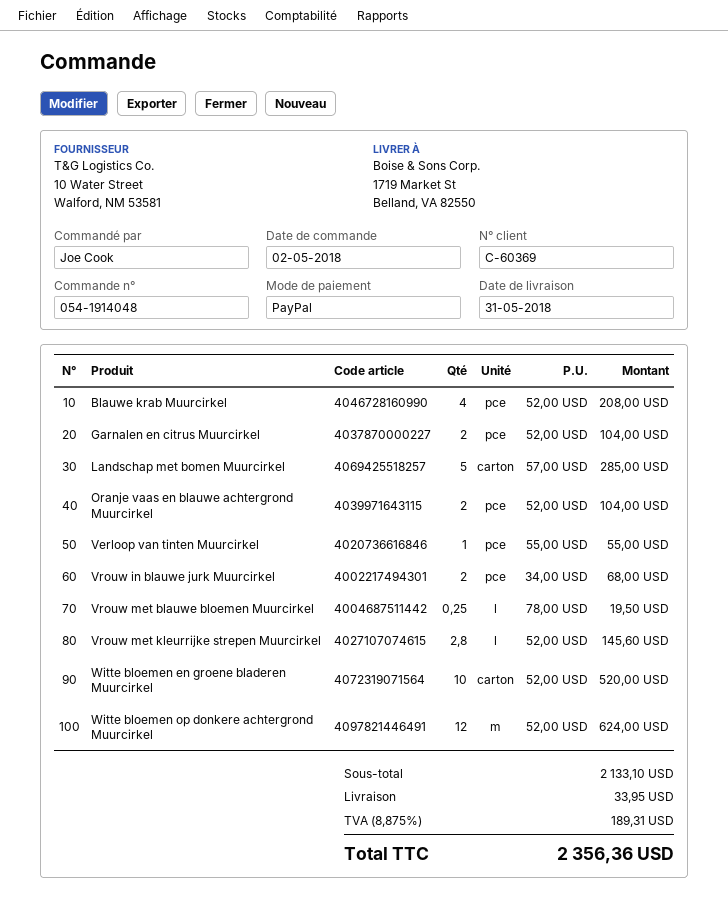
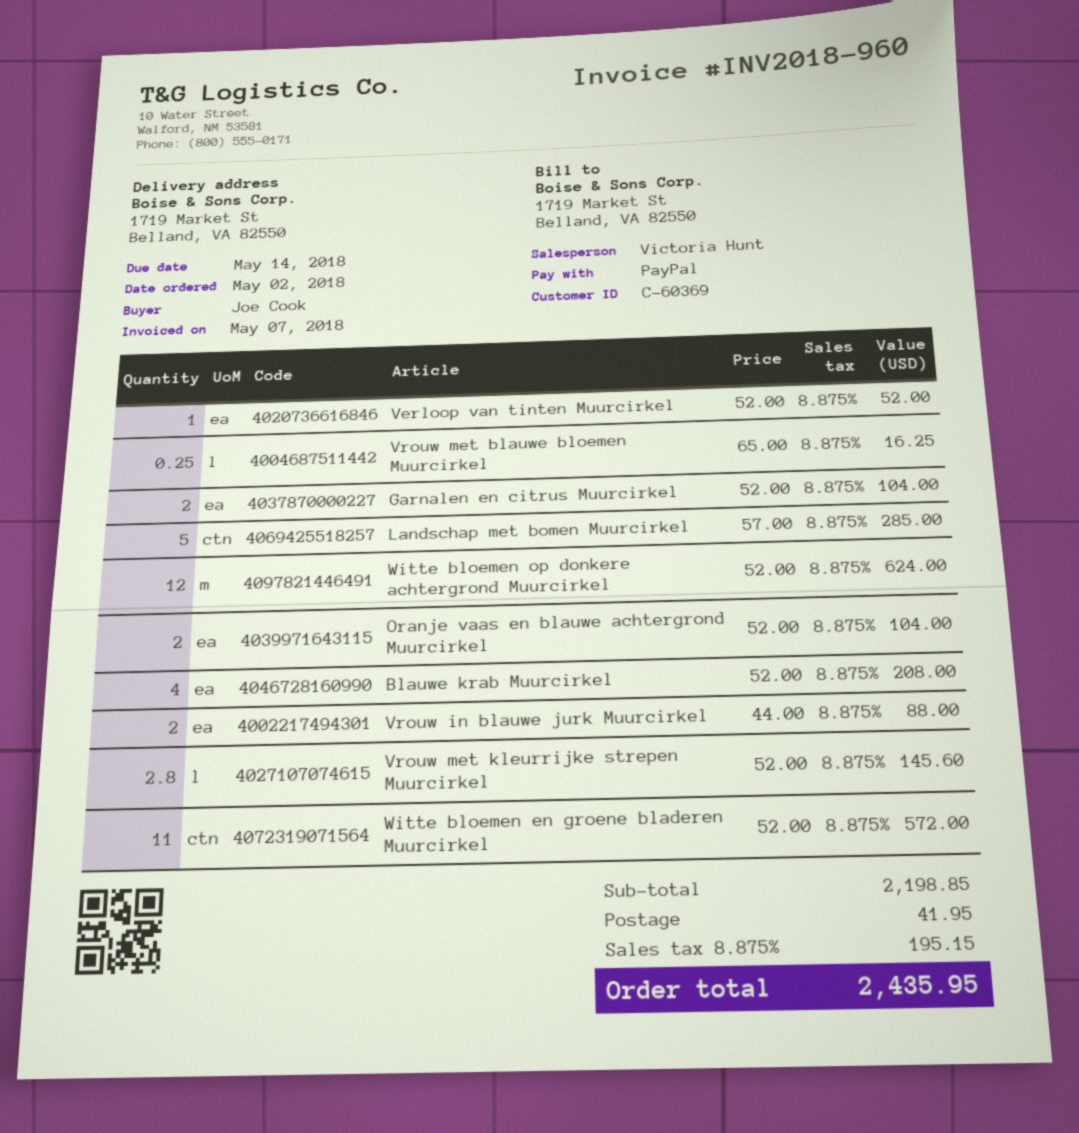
Verloop van tinten Muurcirkel: 1 x 55.00 = 55.00 -> 1 x 52.00 = 52.00
Vrouw in blauwe jurk Muurcirkel: 2 x 34.00 = 68.00 -> 2 x 44.00 = 88.00
Vrouw met blauwe bloemen Muurcirkel: 0.25 x 78.00 = 19.50 -> 0.25 x 65.00 = 16.25
Witte bloemen en groene bladeren Muurcirkel: 10 x 52.00 = 520.00 -> 11 x 52.00 = 572.00
subtotal: 2133.10 -> 2198.85
shipping: 33.95 -> 41.95
tax: 8.875% = 189.31 -> 8.875% = 195.15
total: 2356.36 -> 2435.95

